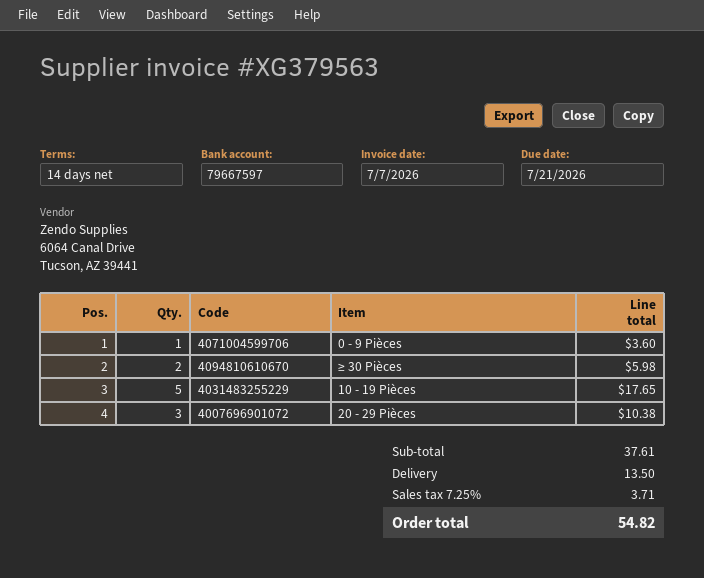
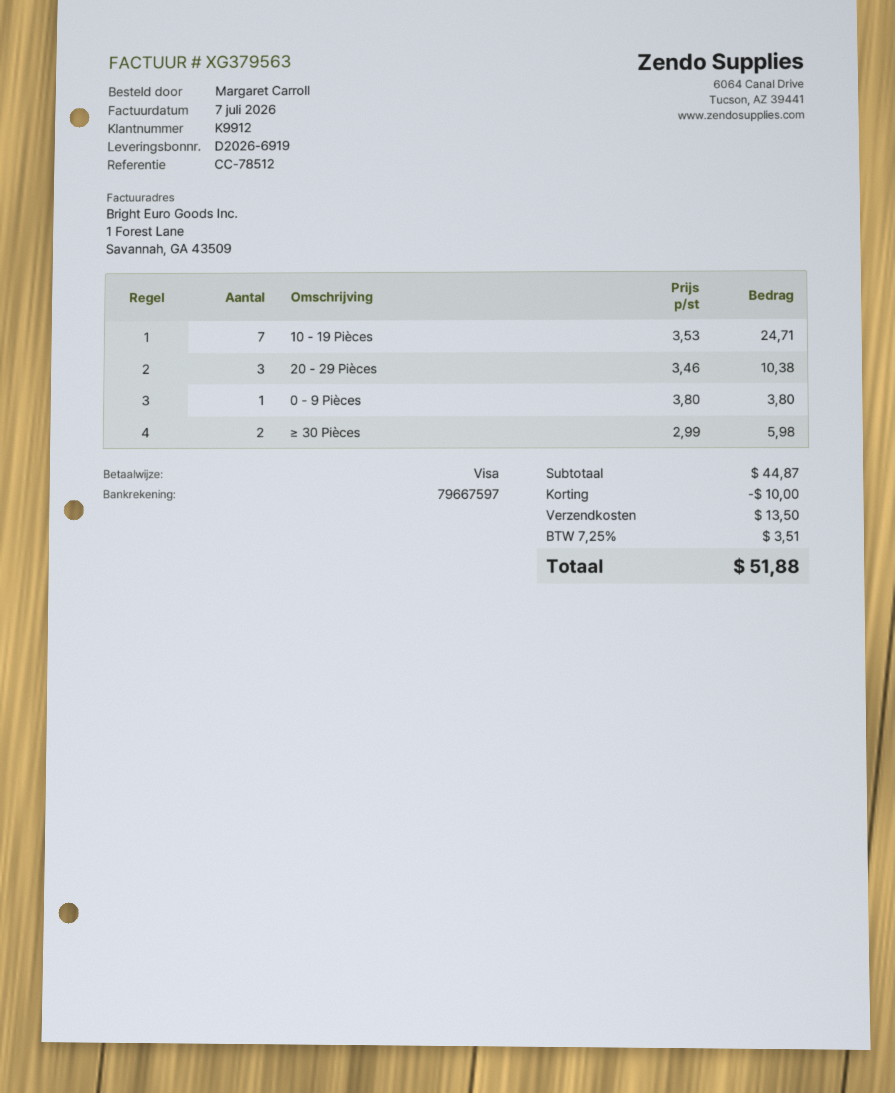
0 - 9 Pièces: 1 for 3.60 -> 1 for 3.80
10 - 19 Pièces: 5 for 17.65 -> 7 for 24.71
subtotal: 37.61 -> 44.87
discount: none -> 10.00
tax: 7.25% = 3.71 -> 7.25% = 3.51
total: 54.82 -> 51.88

